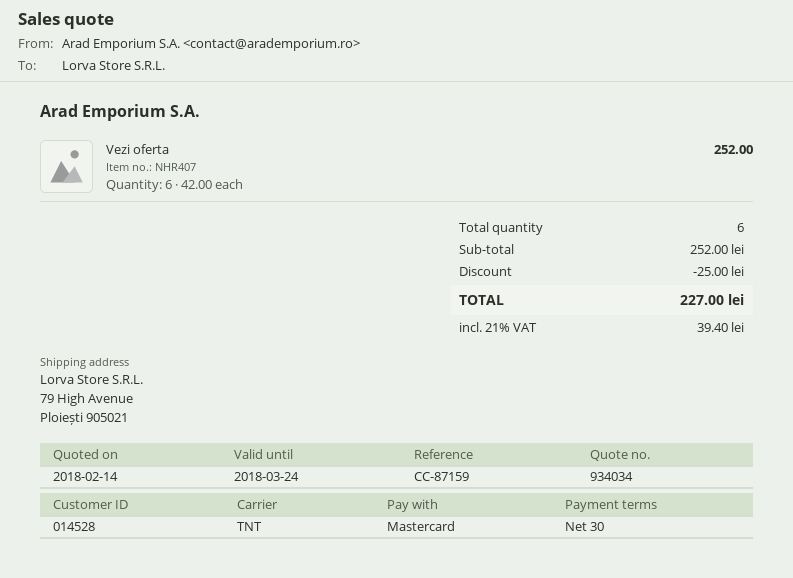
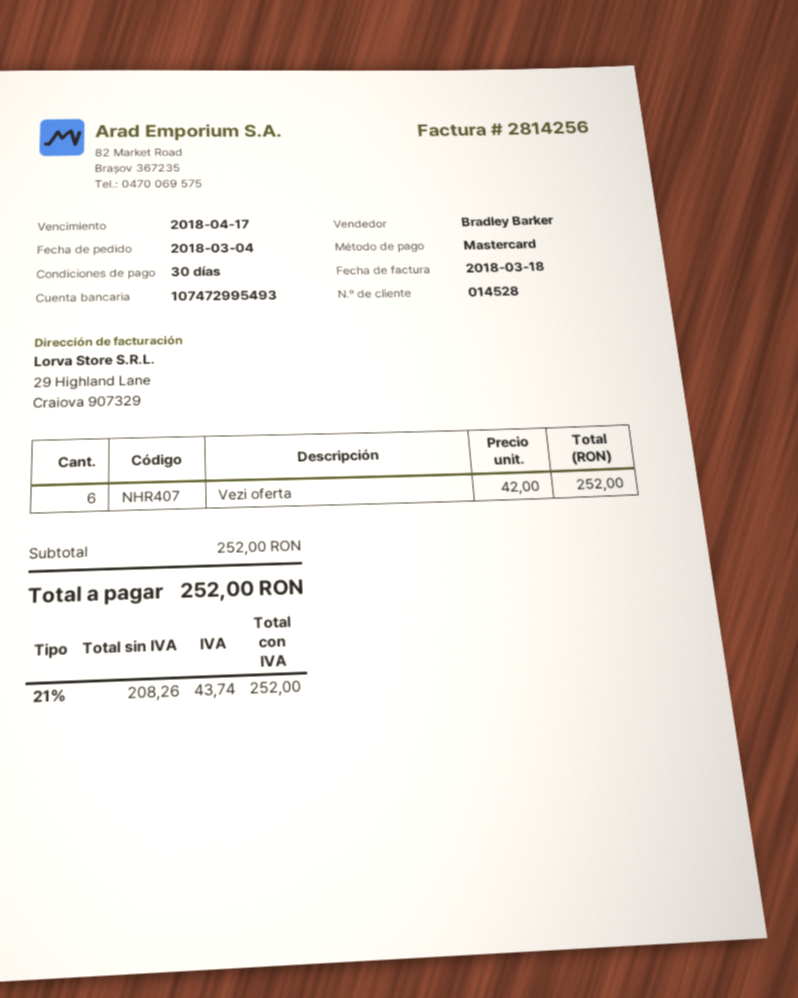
discount: 25.00 -> none
tax: 21% = 39.40 -> 21% = 43.74
total: 227.00 -> 252.00

